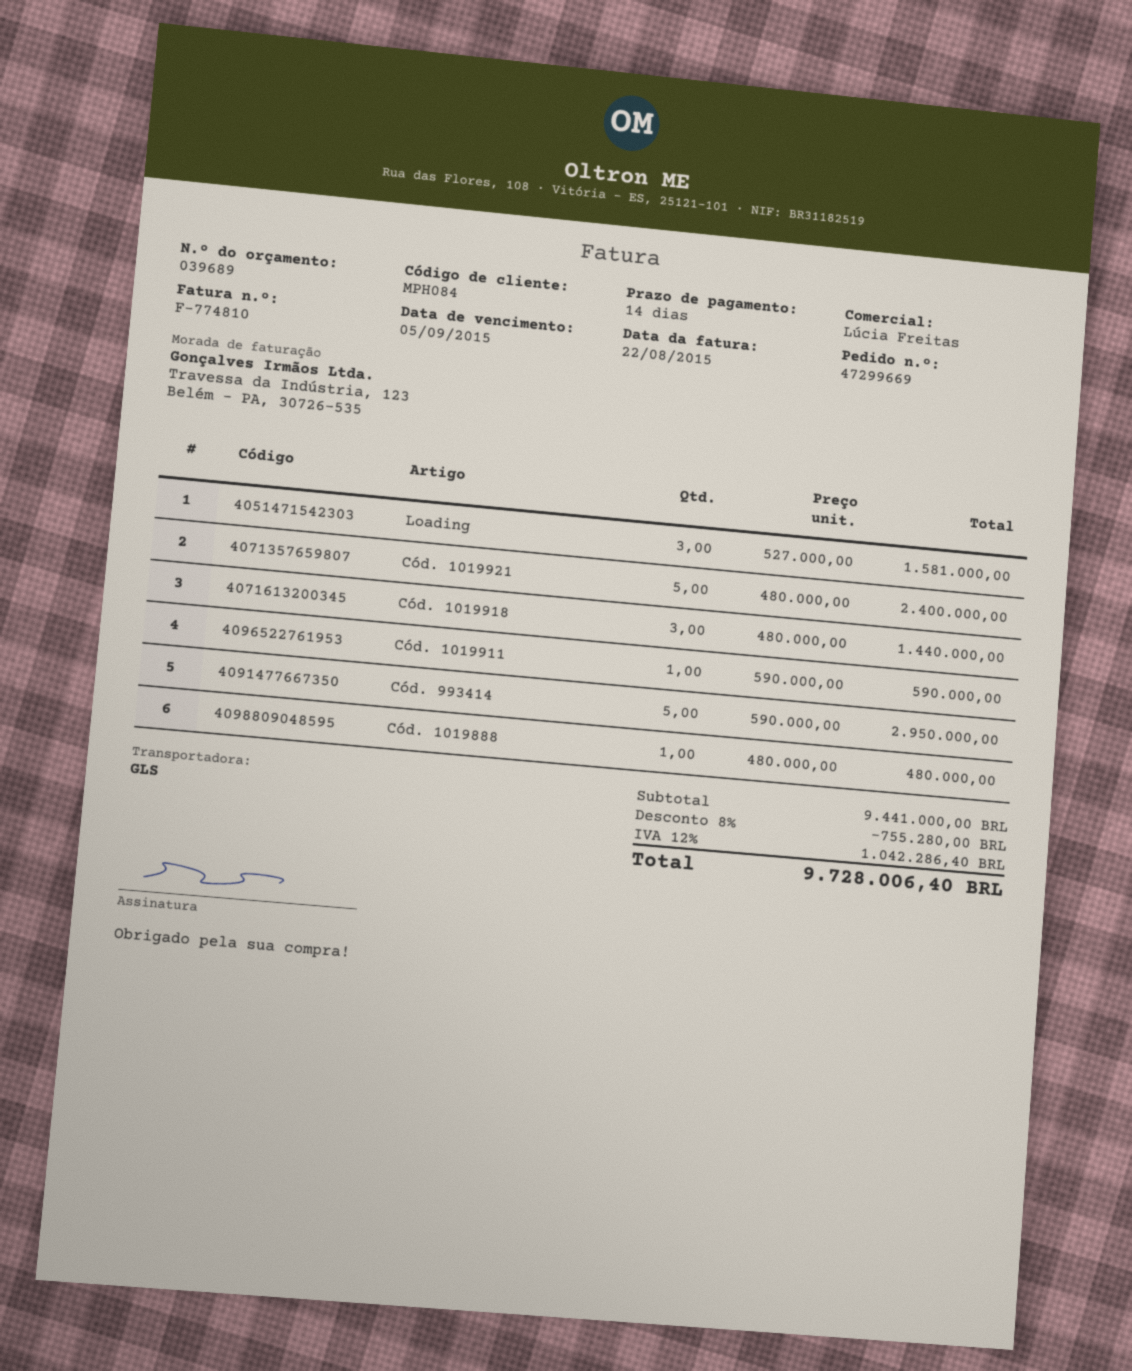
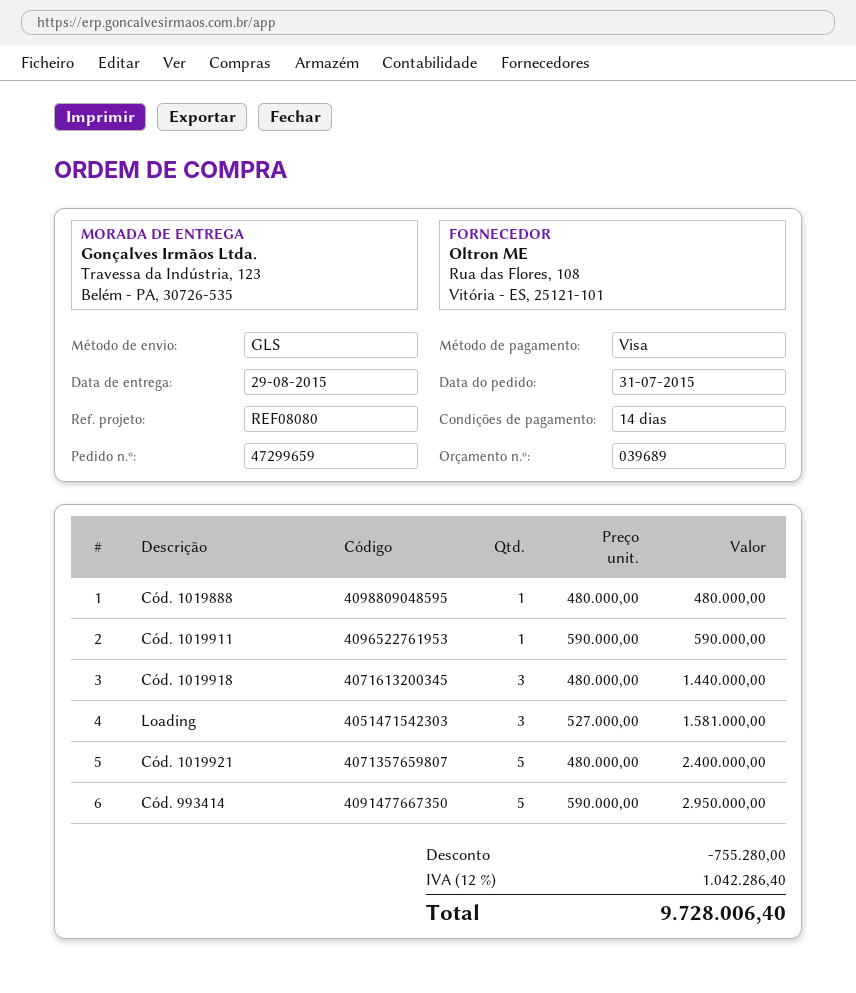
order number: 47299669 -> 47299659

